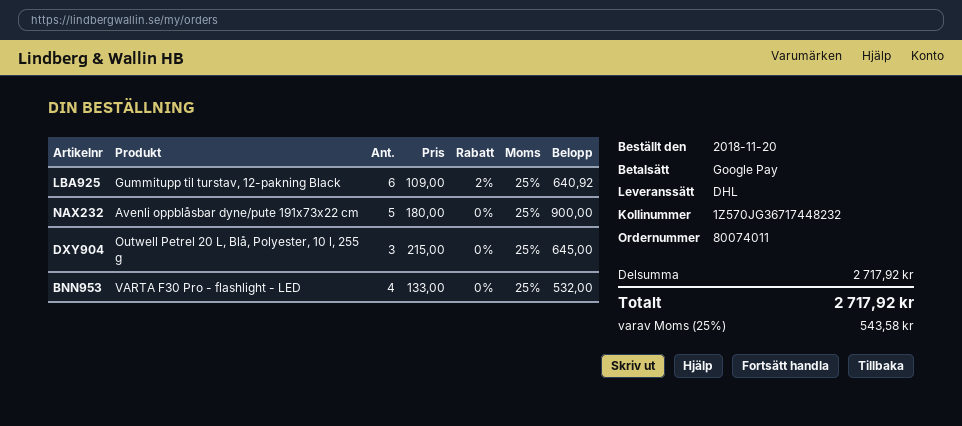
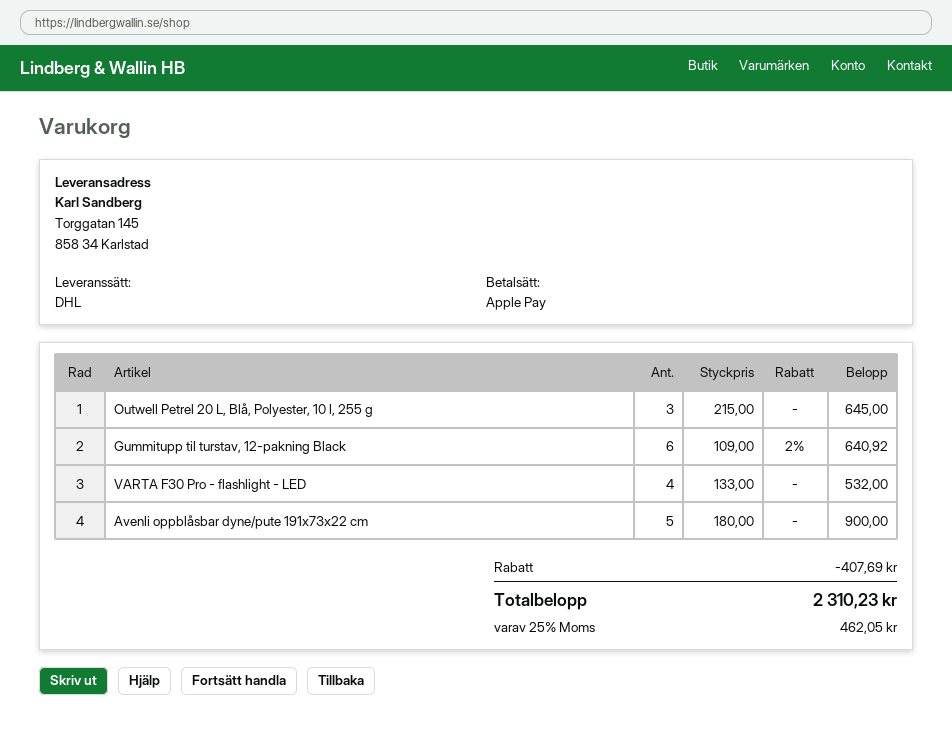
payment method: Google Pay -> Apple Pay
discount: none -> 407.69
tax: 25% = 543.58 -> 25% = 462.05
total: 2717.92 -> 2310.23

